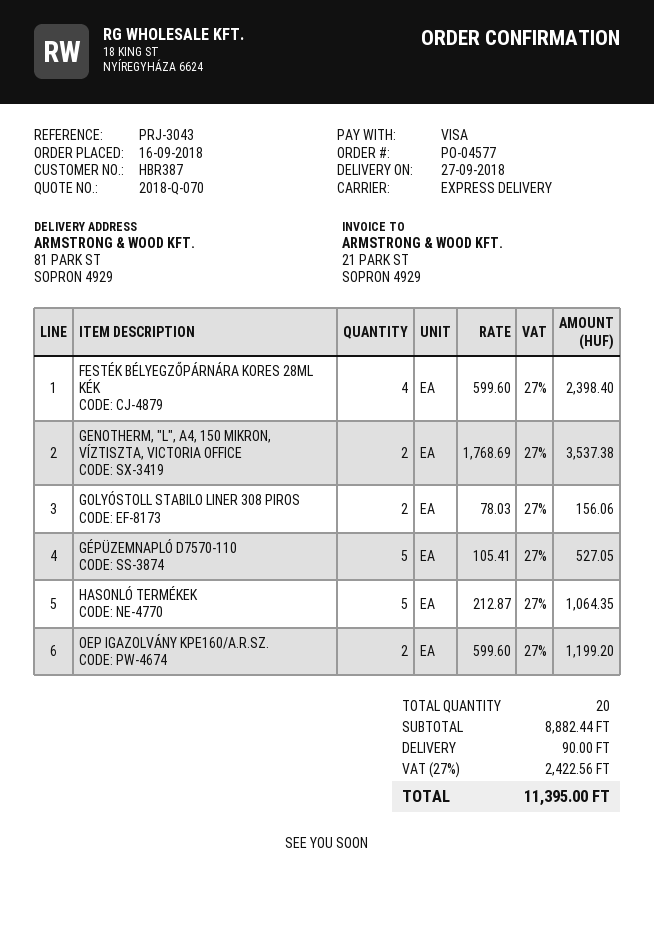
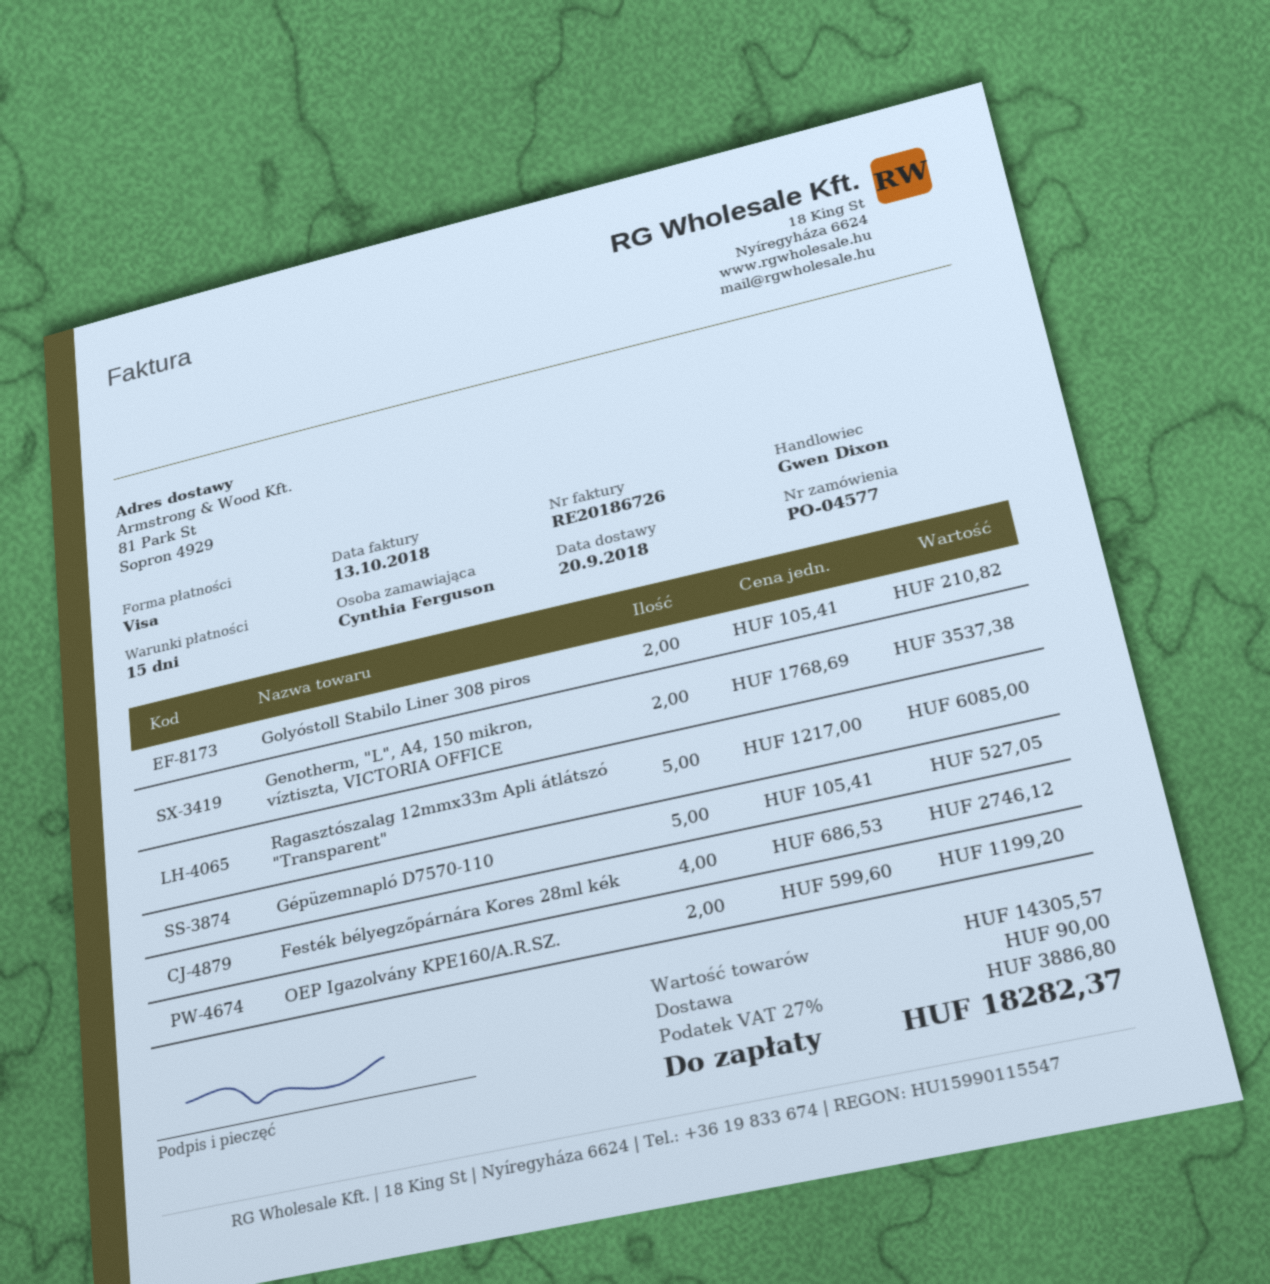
delivery date: 2018-09-27 -> 2018-09-20
FESTÉK BÉLYEGZŐPÁRNÁRA KORES 28ML KÉK: 4 x 599.60 = 2398.40 -> 4 x 686.53 = 2746.12
GOLYÓSTOLL STABILO LINER 308 PIROS: 2 x 78.03 = 156.06 -> 2 x 105.41 = 210.82
HASONLÓ TERMÉKEK: 5 x 212.87 = 1064.35 -> none
Ragasztószalag 12mmx33m Apli átlátszó "Transparent": none -> 5 x 1217.00 = 6085.00
subtotal: 8882.44 -> 14305.57
tax: 27% = 2422.56 -> 27% = 3886.80
total: 11395.00 -> 18282.37

